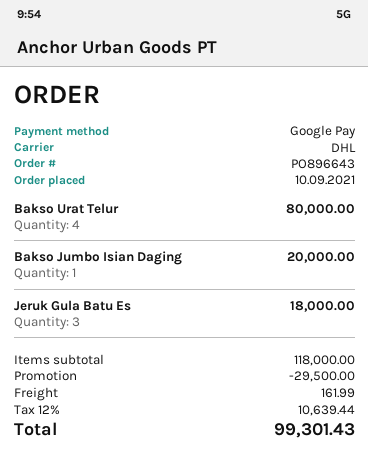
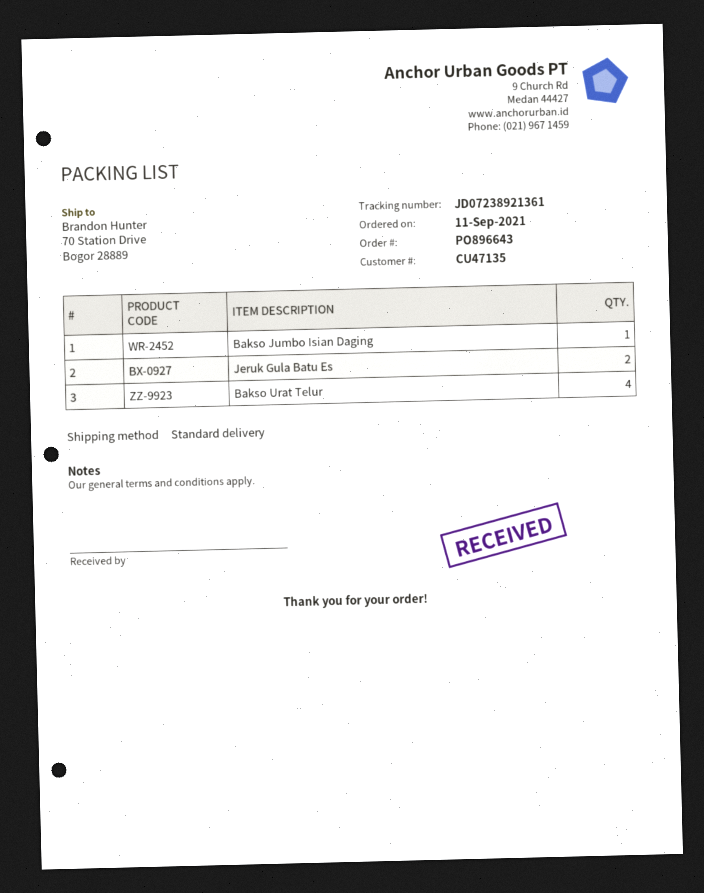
order date: 2021-09-10 -> 2021-09-11
shipping method: DHL -> standard
Jeruk Gula Batu Es: 3 -> 2

